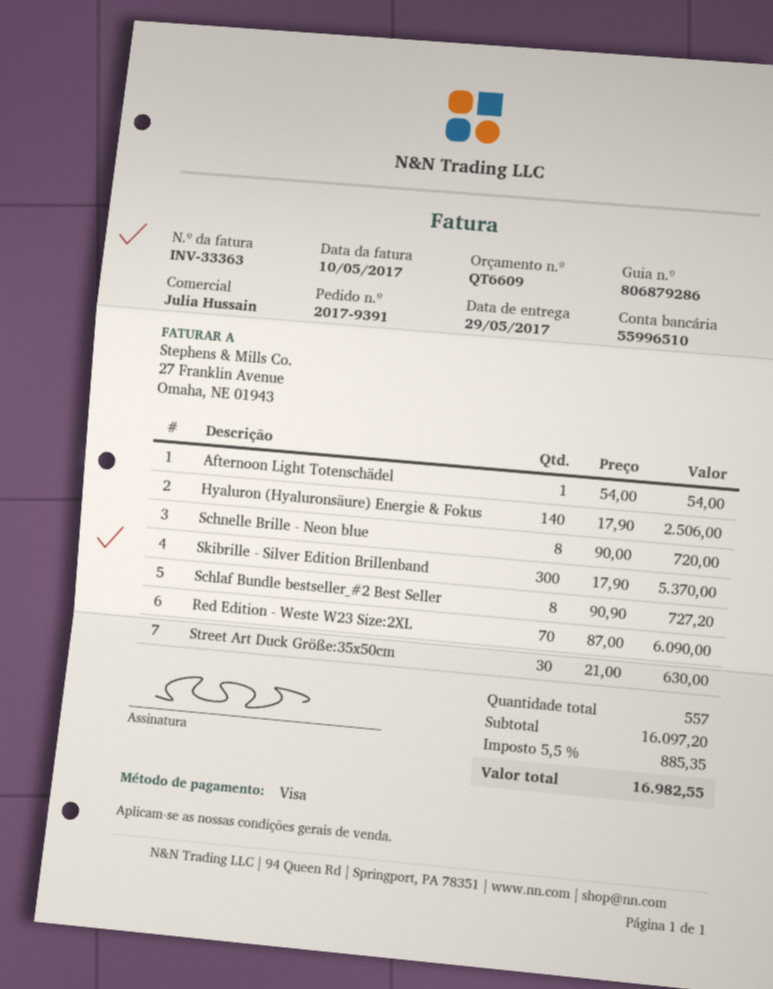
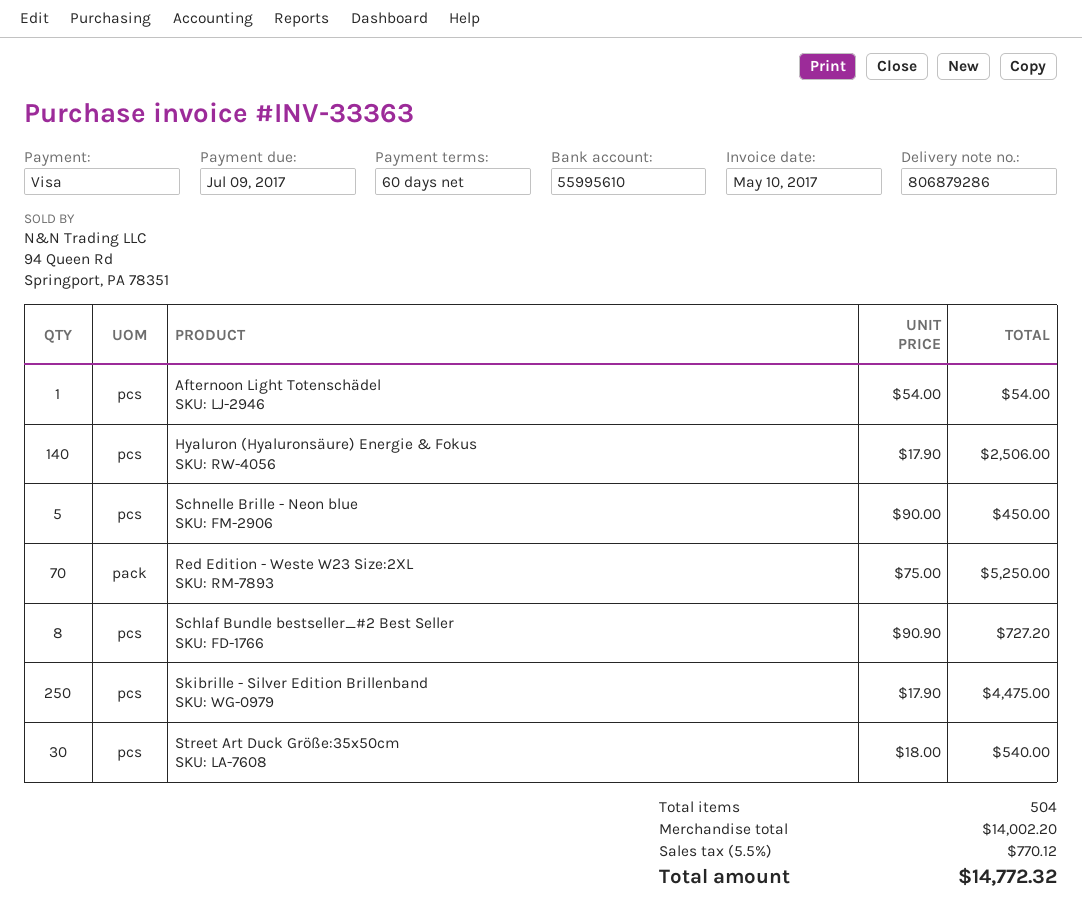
bank account: 55996510 -> 55995610
Schnelle Brille - Neon blue: 8 x 90.00 = 720.00 -> 5 x 90.00 = 450.00
Skibrille - Silver Edition Brillenband: 300 x 17.90 = 5370.00 -> 250 x 17.90 = 4475.00
Red Edition - Weste W23 Size:2XL: 70 x 87.00 = 6090.00 -> 70 x 75.00 = 5250.00
Street Art Duck Größe:35x50cm: 30 x 21.00 = 630.00 -> 30 x 18.00 = 540.00
total quantity: 557 -> 504
subtotal: 16097.20 -> 14002.20
tax: 5.5% = 885.35 -> 5.5% = 770.12
total: 16982.55 -> 14772.32

